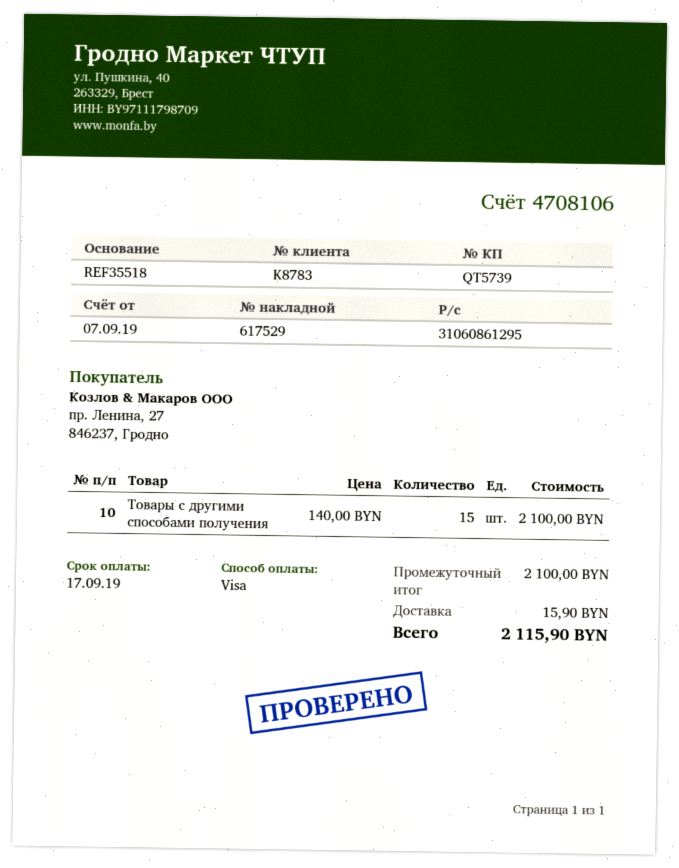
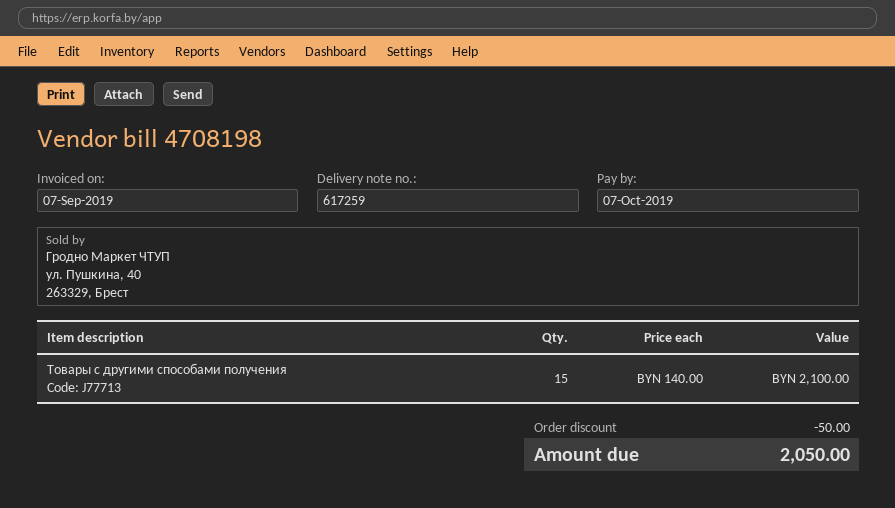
delivery note number: 617529 -> 617259
invoice number: 4708106 -> 4708198
due date: 2019-09-17 -> 2019-10-07
discount: none -> 50.00
shipping: 15.90 -> none
total: 2115.90 -> 2050.00

